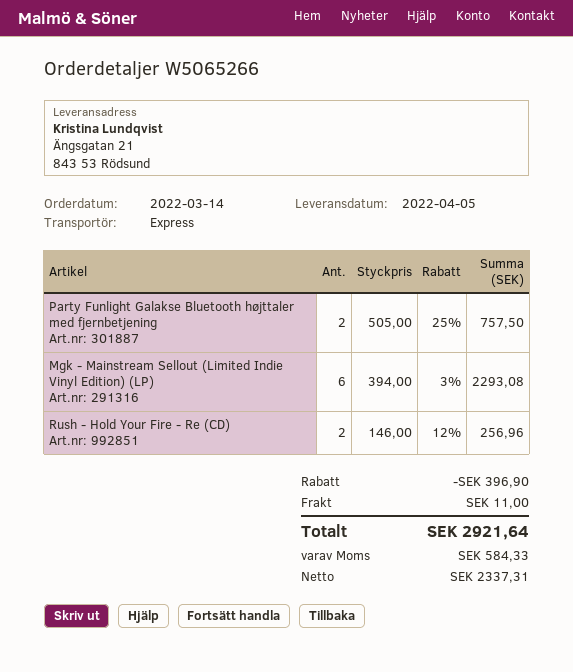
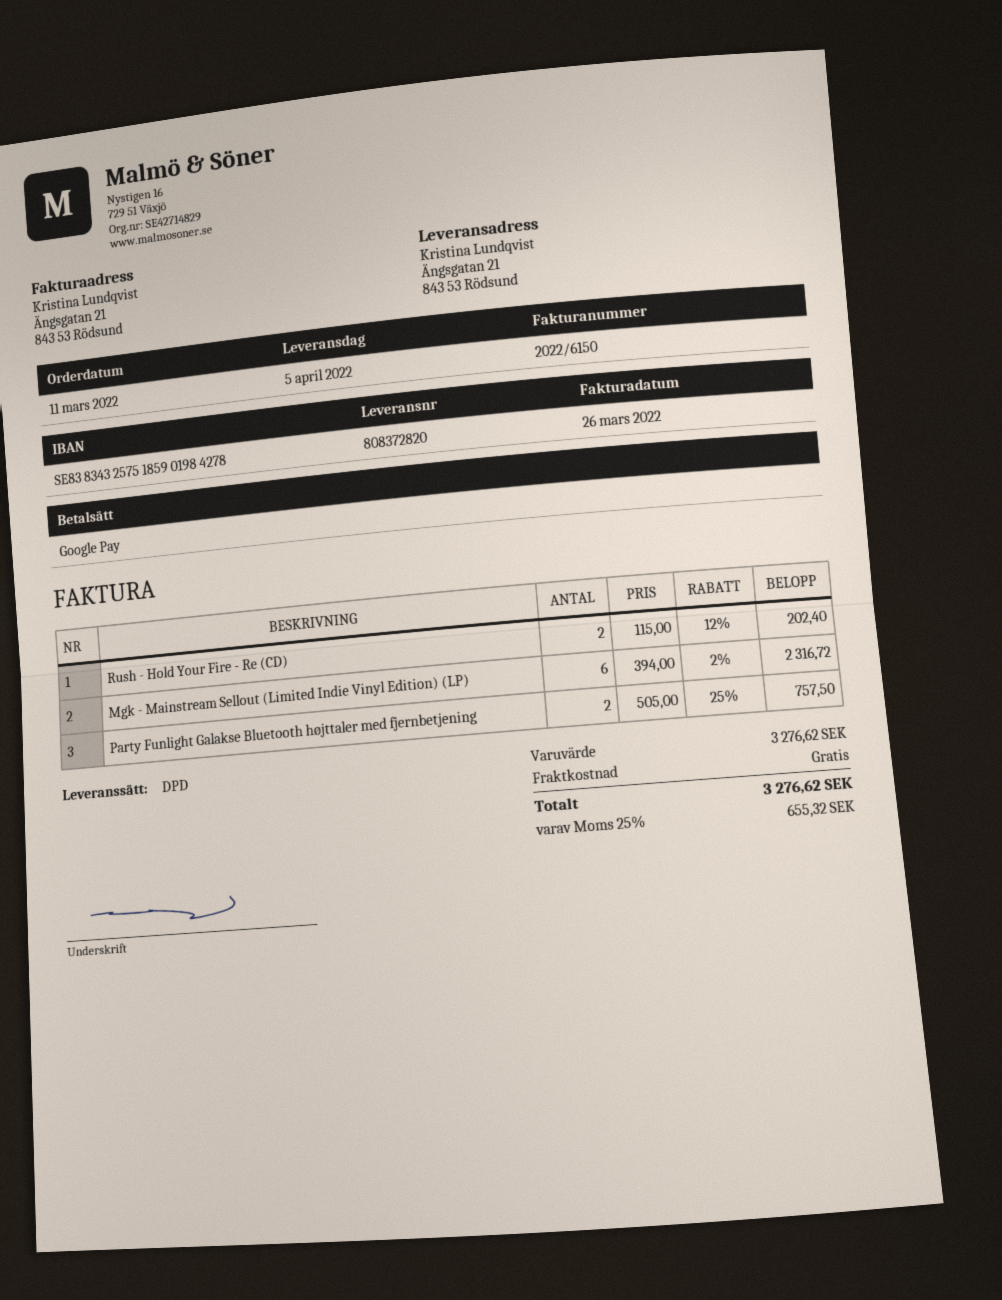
order date: 2022-03-14 -> 2022-03-11
shipping method: express -> DPD
Mgk - Mainstream Sellout (Limited Indie Vinyl Edition) (LP): 6 x 394.00 - 3% = 2293.08 -> 6 x 394.00 - 2% = 2316.72
Rush - Hold Your Fire - Re (CD): 2 x 146.00 - 12% = 256.96 -> 2 x 115.00 - 12% = 202.40
discount: 396.90 -> none
shipping: 11.00 -> 0.00
tax: 584.33 -> 655.32
total: 2921.64 -> 3276.62

